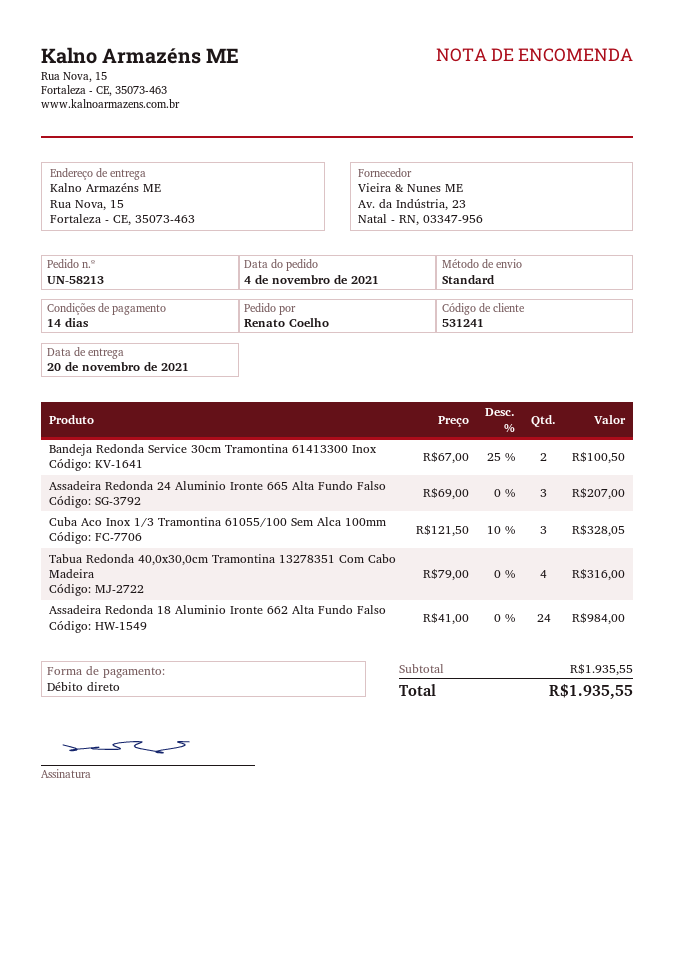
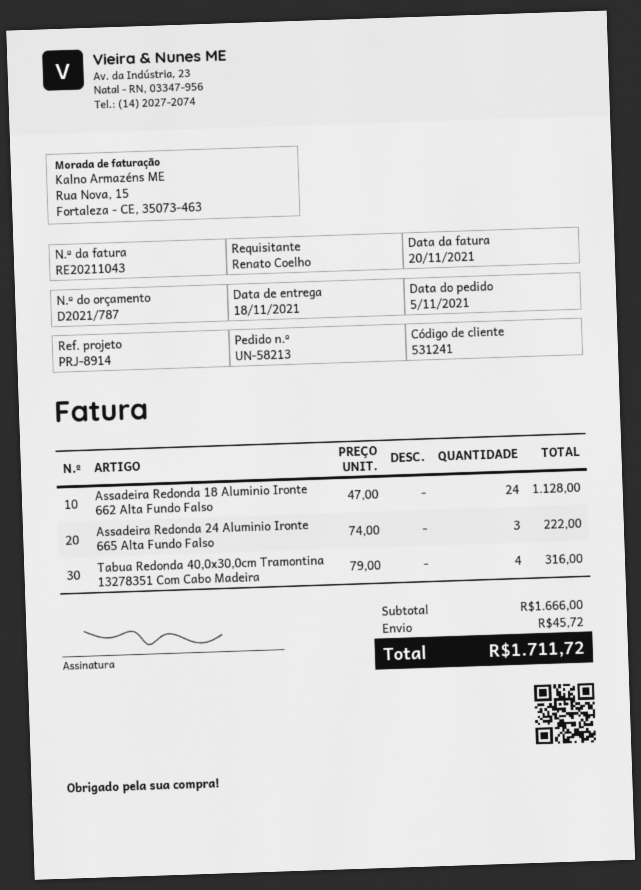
order date: 2021-11-04 -> 2021-11-05
delivery date: 2021-11-20 -> 2021-11-18
Bandeja Redonda Service 30cm Tramontina 61413300 Inox: 2 x 67.00 - 25% = 100.50 -> none
Assadeira Redonda 24 Aluminio Ironte 665 Alta Fundo Falso: 3 x 69.00 = 207.00 -> 3 x 74.00 = 222.00
Cuba Aco Inox 1/3 Tramontina 61055/100 Sem Alca 100mm: 3 x 121.50 - 10% = 328.05 -> none
Assadeira Redonda 18 Aluminio Ironte 662 Alta Fundo Falso: 24 x 41.00 = 984.00 -> 24 x 47.00 = 1128.00
subtotal: 1935.55 -> 1666.00
shipping: none -> 45.72
total: 1935.55 -> 1711.72

